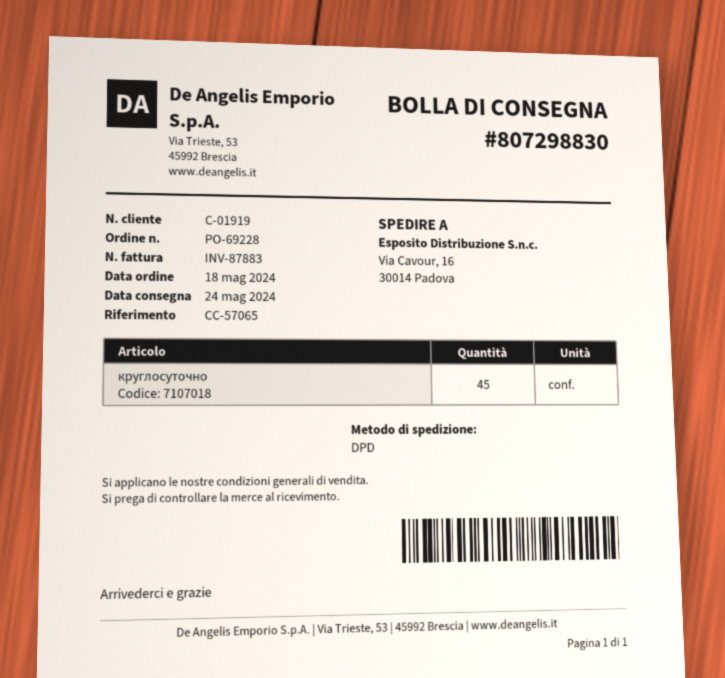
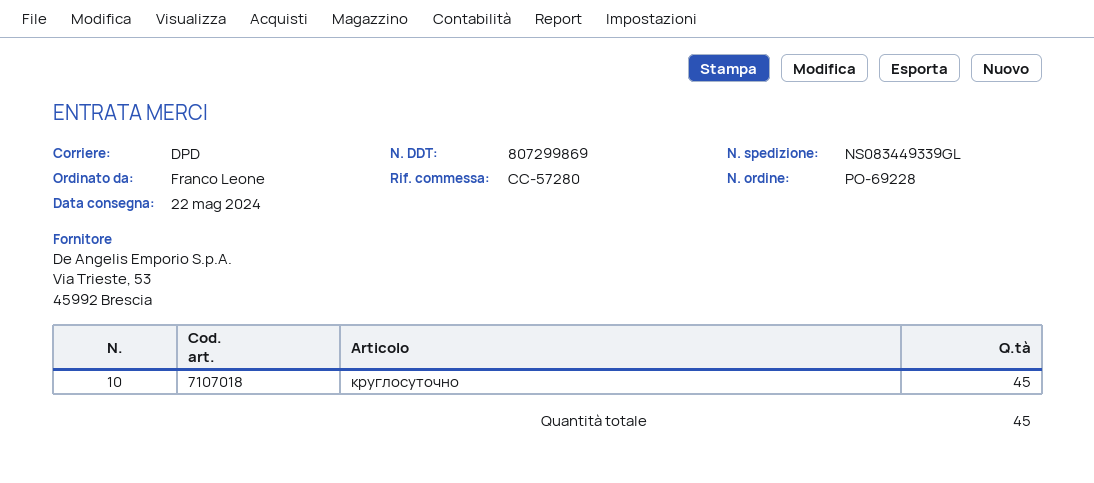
delivery note number: 807298830 -> 807299869
delivery date: 2024-05-24 -> 2024-05-22
reference: CC-57065 -> CC-57280

